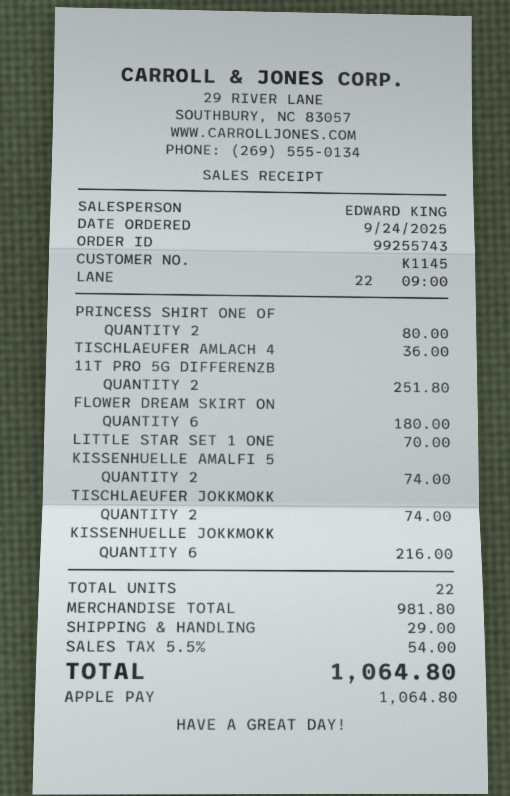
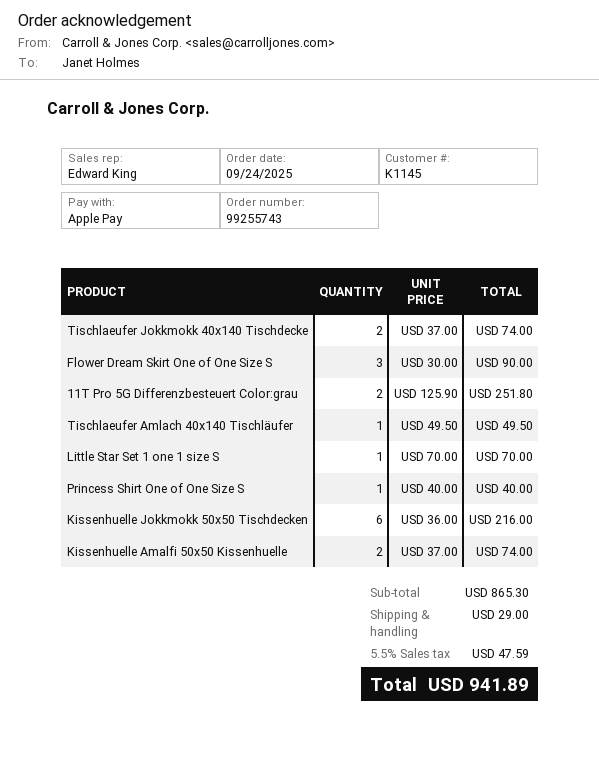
PRINCESS SHIRT ONE OF: 2 for 80.00 -> 1 for 40.00
TISCHLAEUFER AMLACH 4: 1 for 36.00 -> 1 for 49.50
FLOWER DREAM SKIRT ON: 6 for 180.00 -> 3 for 90.00
subtotal: 981.80 -> 865.30
tax: 5.5% = 54.00 -> 5.5% = 47.59
total: 1064.80 -> 941.89

